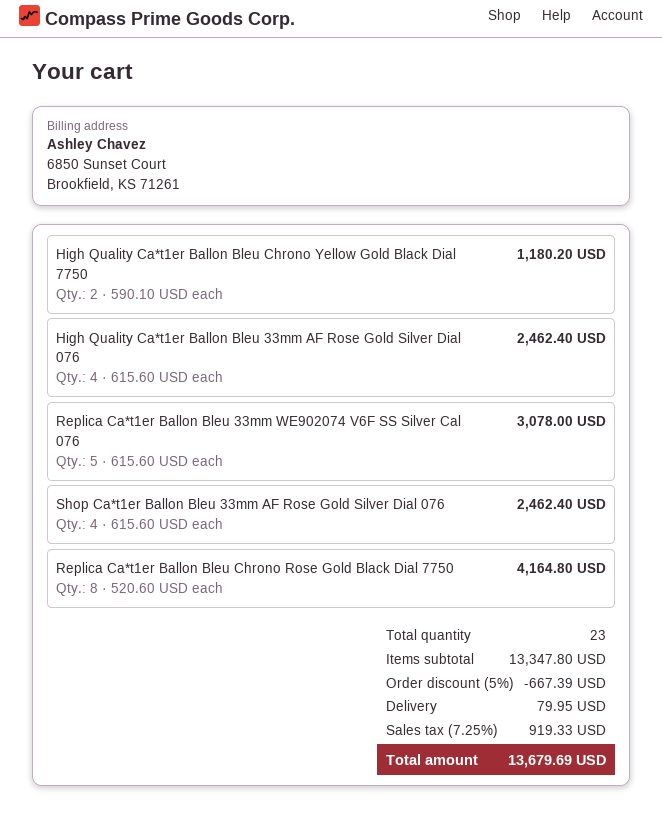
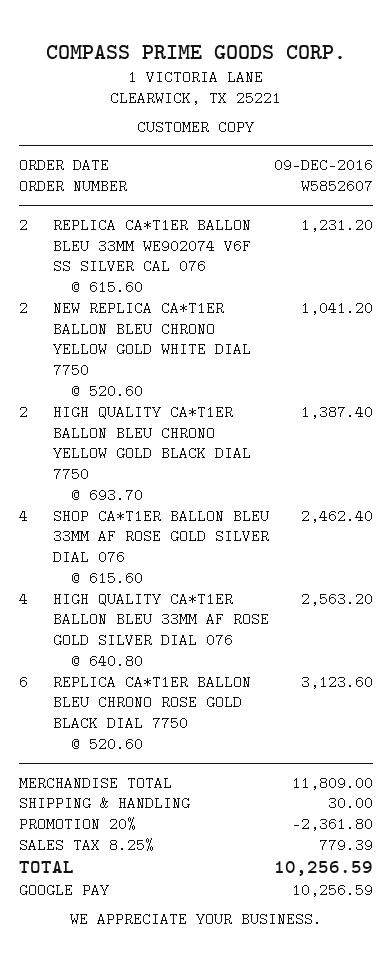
High Quality Ca*t1er Ballon Bleu Chrono Yellow Gold Black Dial 7750: 2 x 590.10 = 1180.20 -> 2 x 693.70 = 1387.40
High Quality Ca*t1er Ballon Bleu 33mm AF Rose Gold Silver Dial 076: 4 x 615.60 = 2462.40 -> 4 x 640.80 = 2563.20
Replica Ca*t1er Ballon Bleu 33mm WE902074 V6F SS Silver Cal 076: 5 x 615.60 = 3078.00 -> 2 x 615.60 = 1231.20
Replica Ca*t1er Ballon Bleu Chrono Rose Gold Black Dial 7750: 8 x 520.60 = 4164.80 -> 6 x 520.60 = 3123.60
NEW REPLICA CA*T1ER BALLON BLEU CHRONO YELLOW GOLD WHITE DIAL 7750: none -> 2 x 520.60 = 1041.20
subtotal: 13347.80 -> 11809.00
discount: 5% = 667.39 -> 20% = 2361.80
shipping: 79.95 -> 30.00
tax: 7.25% = 919.33 -> 8.25% = 779.39
total: 13679.69 -> 10256.59

